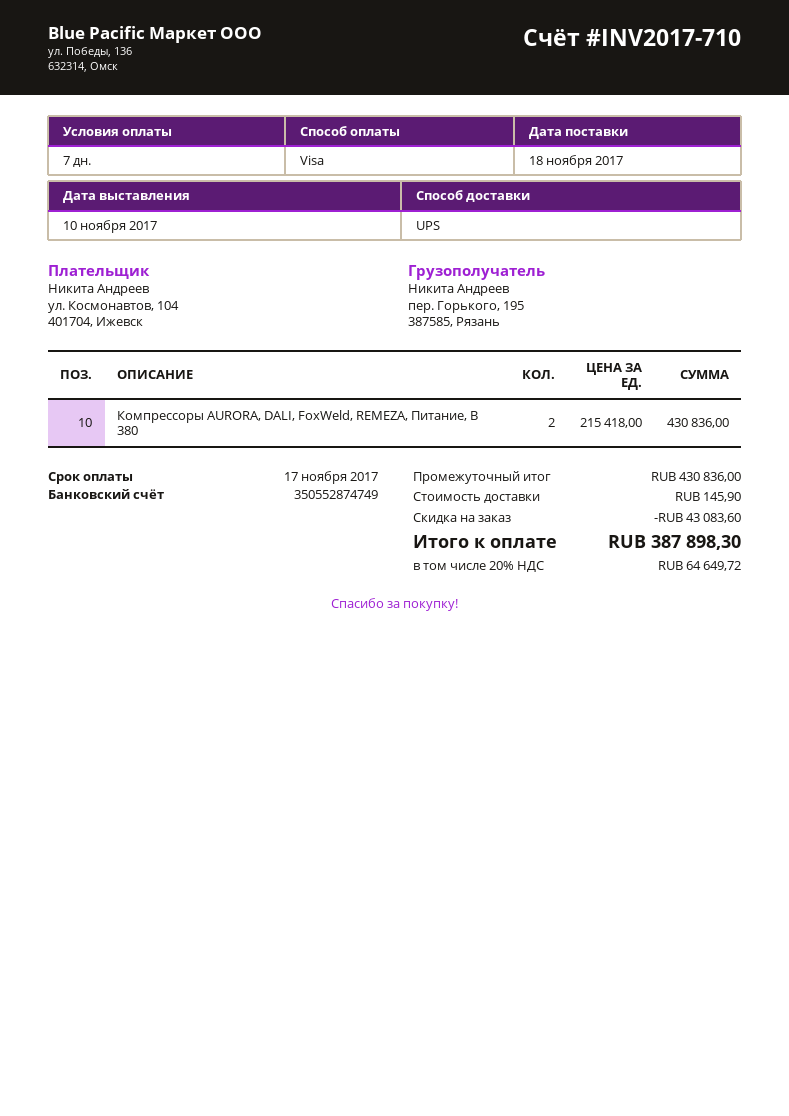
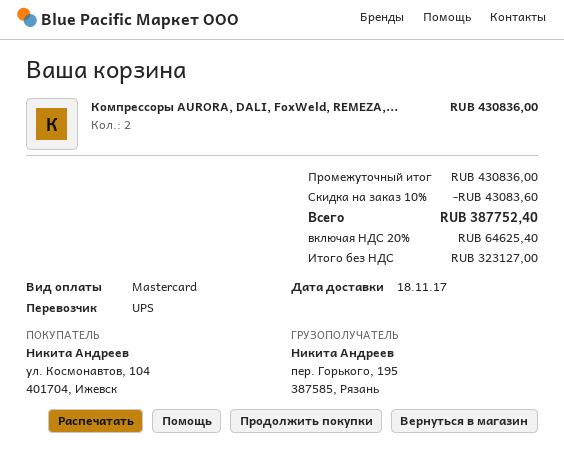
payment method: Visa -> Mastercard
shipping: 145.90 -> none
tax: 20% = 64649.72 -> 20% = 64625.40
total: 387898.30 -> 387752.40

